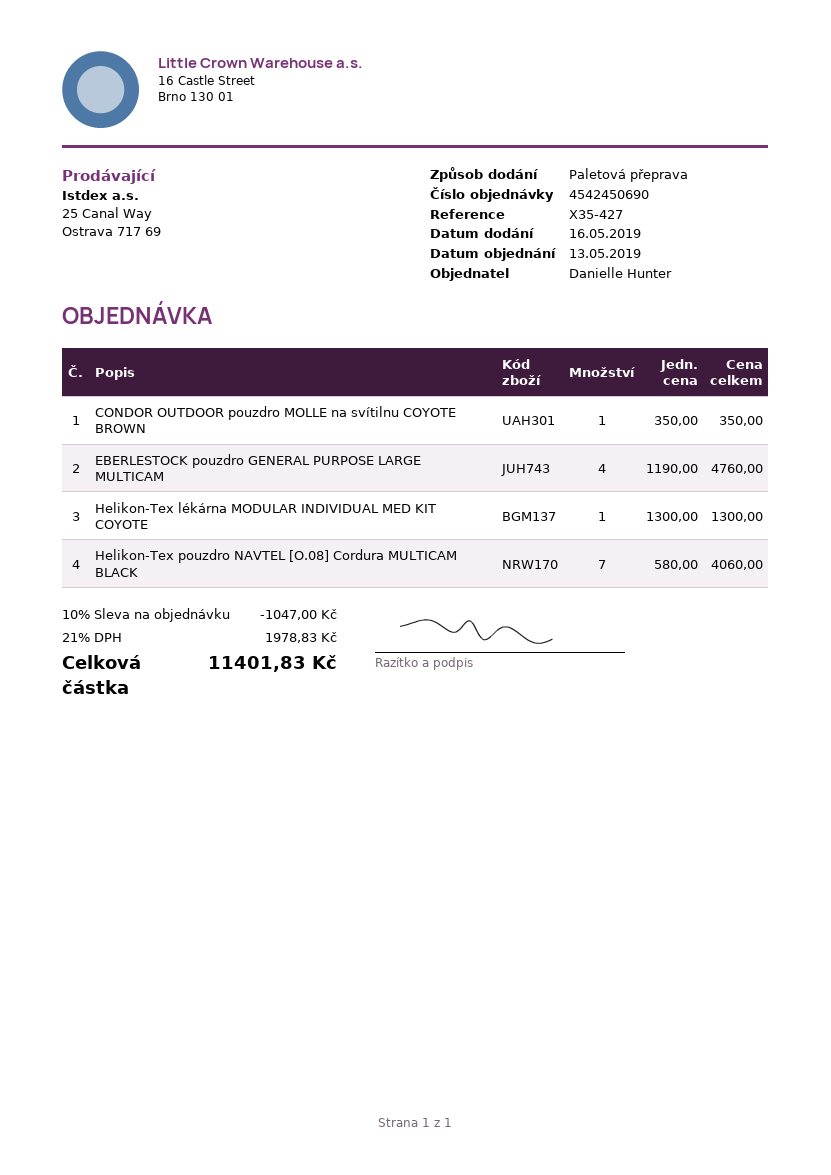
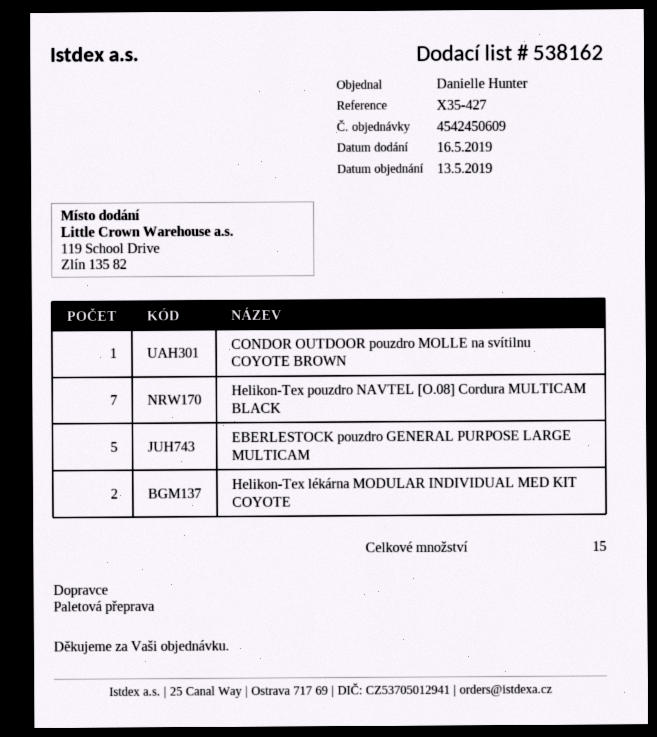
order number: 4542450690 -> 4542450609
EBERLESTOCK pouzdro GENERAL PURPOSE LARGE MULTICAM: 4 -> 5
Helikon-Tex lékárna MODULAR INDIVIDUAL MED KIT COYOTE: 1 -> 2

